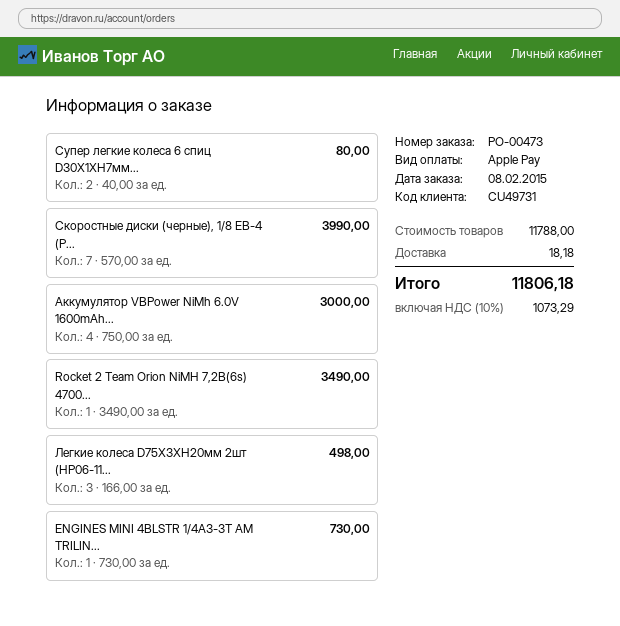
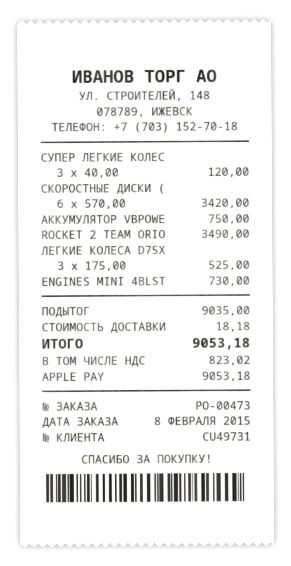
Супер легкие колеса 6 спиц D30X1ХH7мм...: 2 x 40.00 = 80.00 -> 3 x 40.00 = 120.00
Cкоростные диски (черные), 1/8 EB-4 (P...: 7 x 570.00 = 3990.00 -> 6 x 570.00 = 3420.00
Аккумулятор VBPower NiMh 6.0V 1600mAh...: 4 x 750.00 = 3000.00 -> 1 x 750.00 = 750.00
Легкие колеса D75X3ХH20мм 2шт (HP06-11...: 3 x 166.00 = 498.00 -> 3 x 175.00 = 525.00
subtotal: 11788.00 -> 9035.00
tax: 1073.29 -> 823.02
total: 11806.18 -> 9053.18

